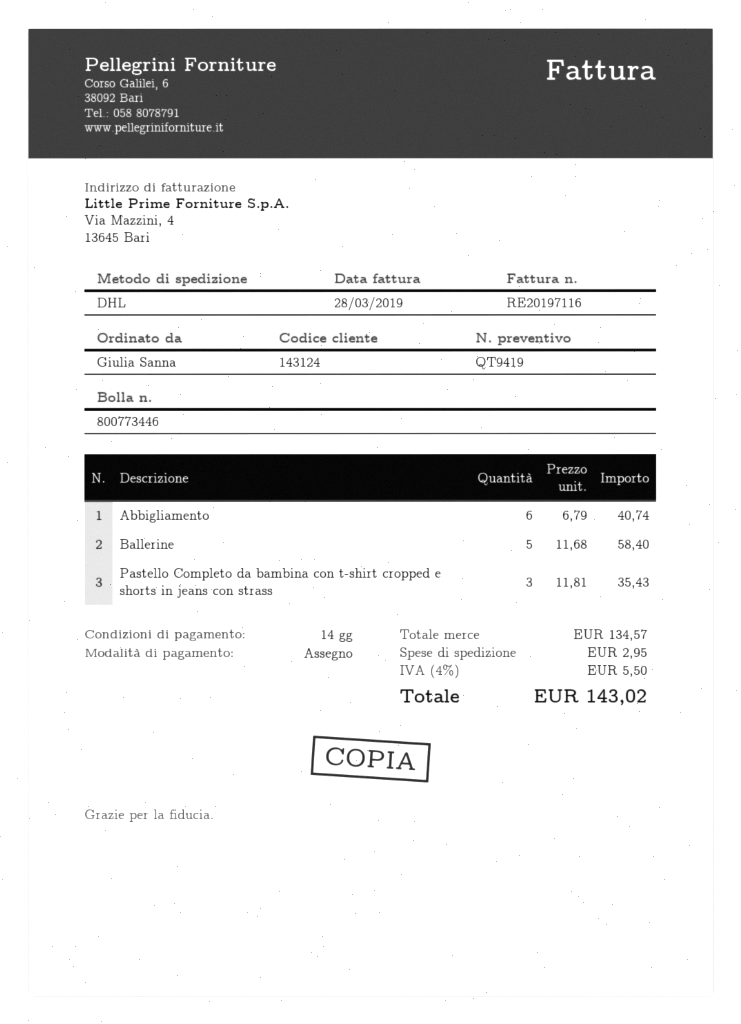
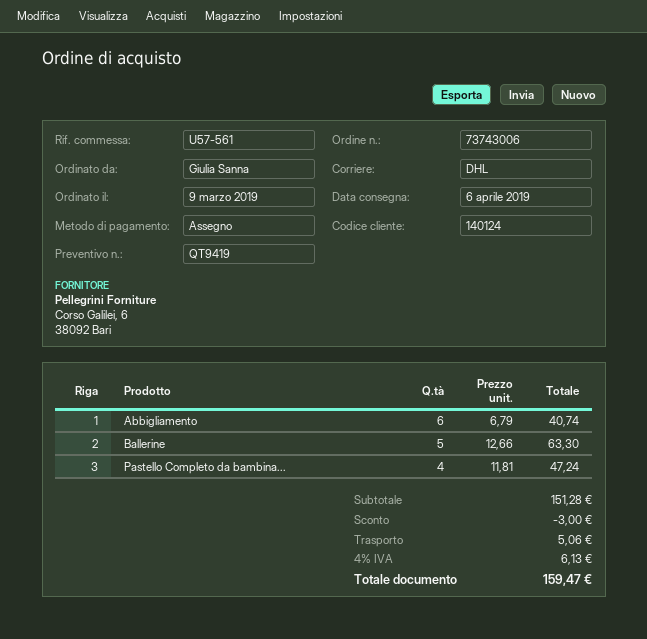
customer number: 143124 -> 140124
Ballerine: 5 x 11.68 = 58.40 -> 5 x 12.66 = 63.30
Pastello Completo da bambina con t-shirt cropped e shorts in jeans con strass: 3 x 11.81 = 35.43 -> 4 x 11.81 = 47.24
subtotal: 134.57 -> 151.28
discount: none -> 3.00
shipping: 2.95 -> 5.06
tax: 4% = 5.50 -> 4% = 6.13
total: 143.02 -> 159.47

